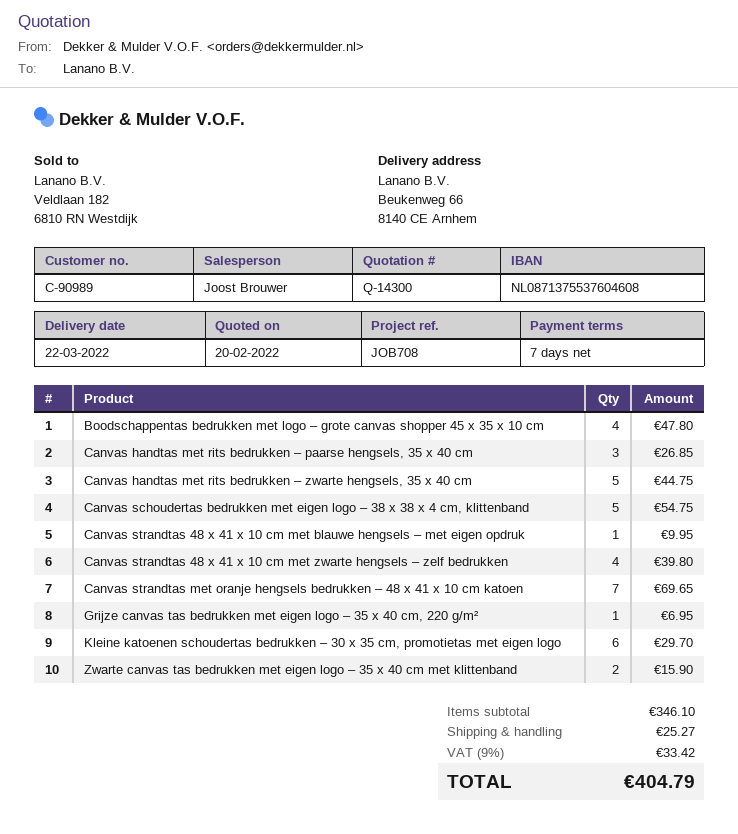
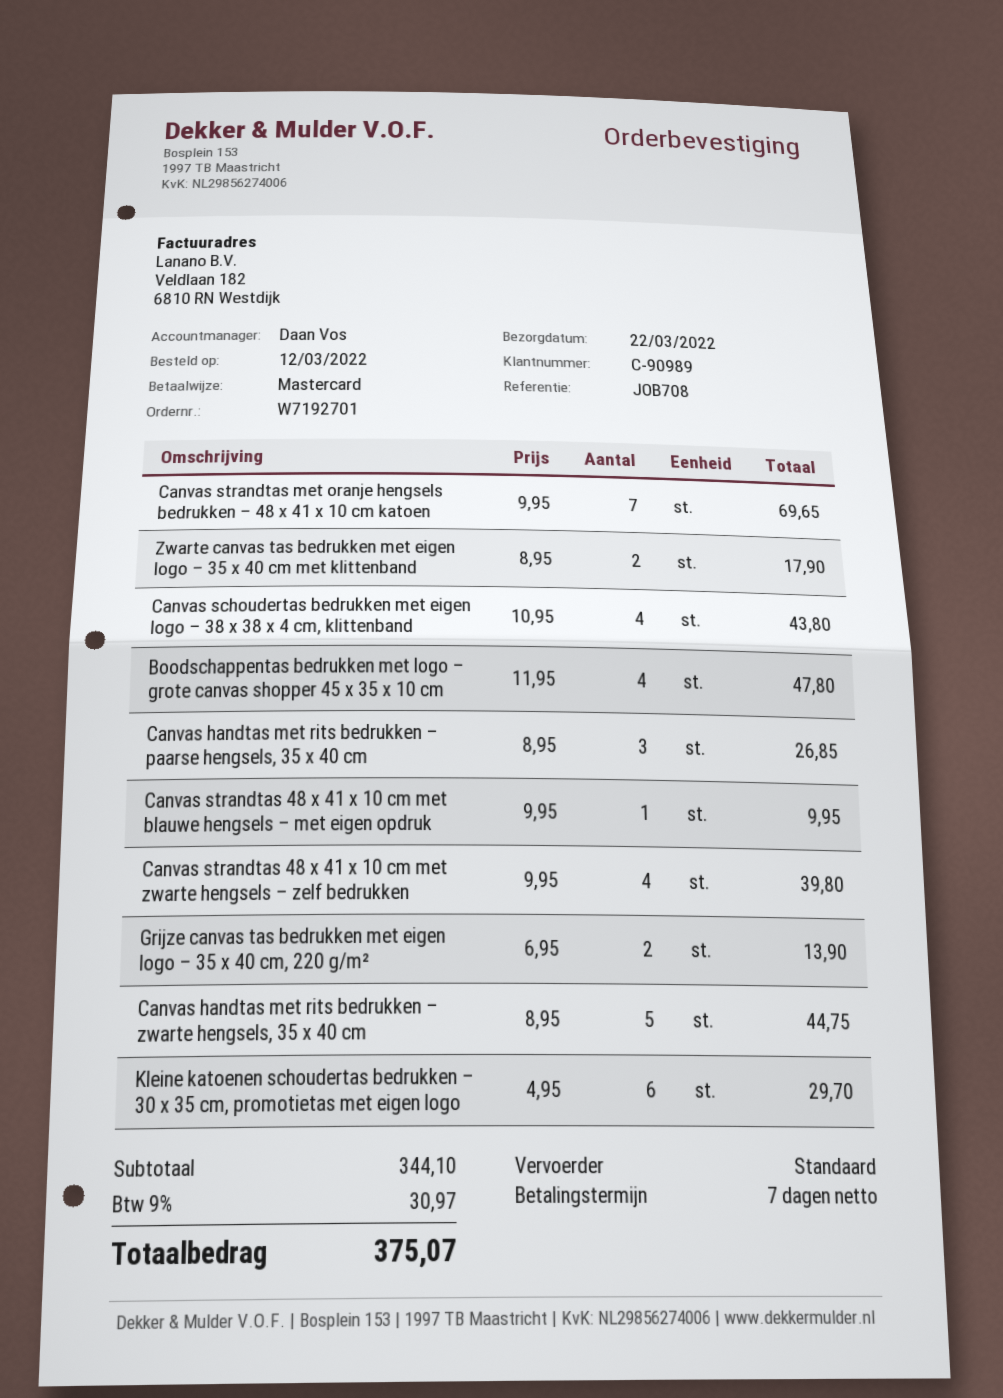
sales rep: Joost Brouwer -> Daan Vos
Canvas schoudertas bedrukken met eigen logo – 38 x 38 x 4 cm, klittenband: 5 for 54.75 -> 4 for 43.80
Grijze canvas tas bedrukken met eigen logo – 35 x 40 cm, 220 g/m²: 1 for 6.95 -> 2 for 13.90
Zwarte canvas tas bedrukken met eigen logo – 35 x 40 cm met klittenband: 2 for 15.90 -> 2 for 17.90
subtotal: 346.10 -> 344.10
shipping: 25.27 -> none
tax: 9% = 33.42 -> 9% = 30.97
total: 404.79 -> 375.07

